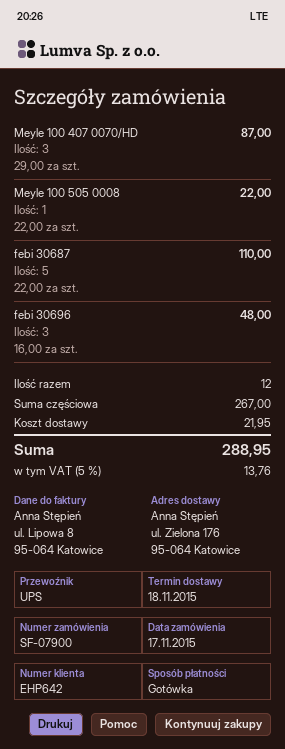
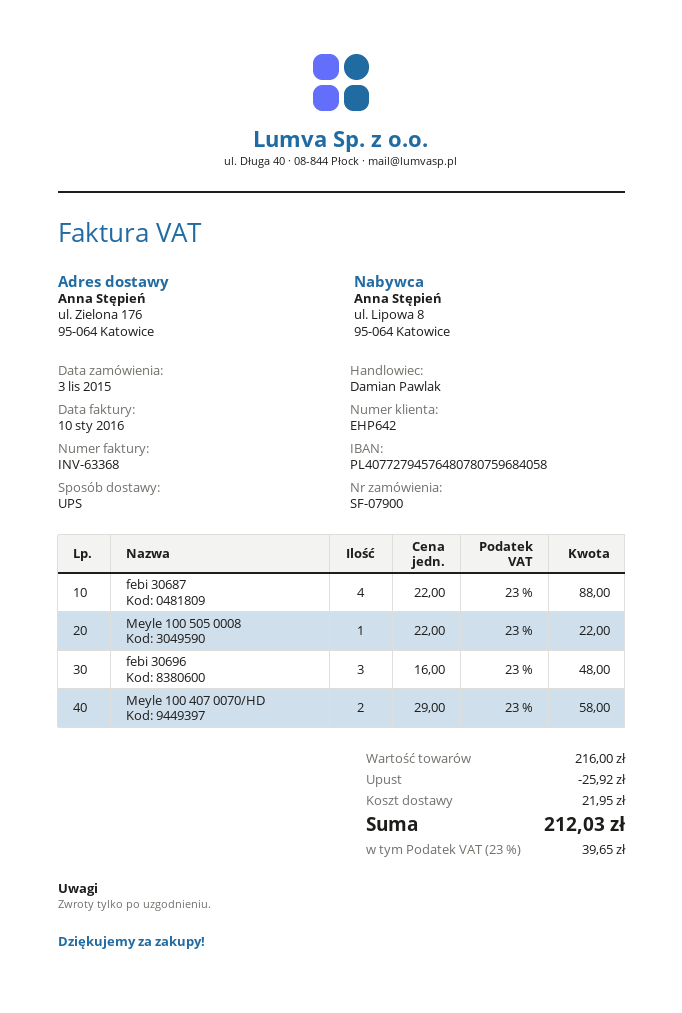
order date: 2015-11-17 -> 2015-11-03
Meyle 100 407 0070/HD: 3 x 29.00 = 87.00 -> 2 x 29.00 = 58.00
febi 30687: 5 x 22.00 = 110.00 -> 4 x 22.00 = 88.00
subtotal: 267.00 -> 216.00
discount: none -> 25.92
tax: 5% = 13.76 -> 23% = 39.65
total: 288.95 -> 212.03

